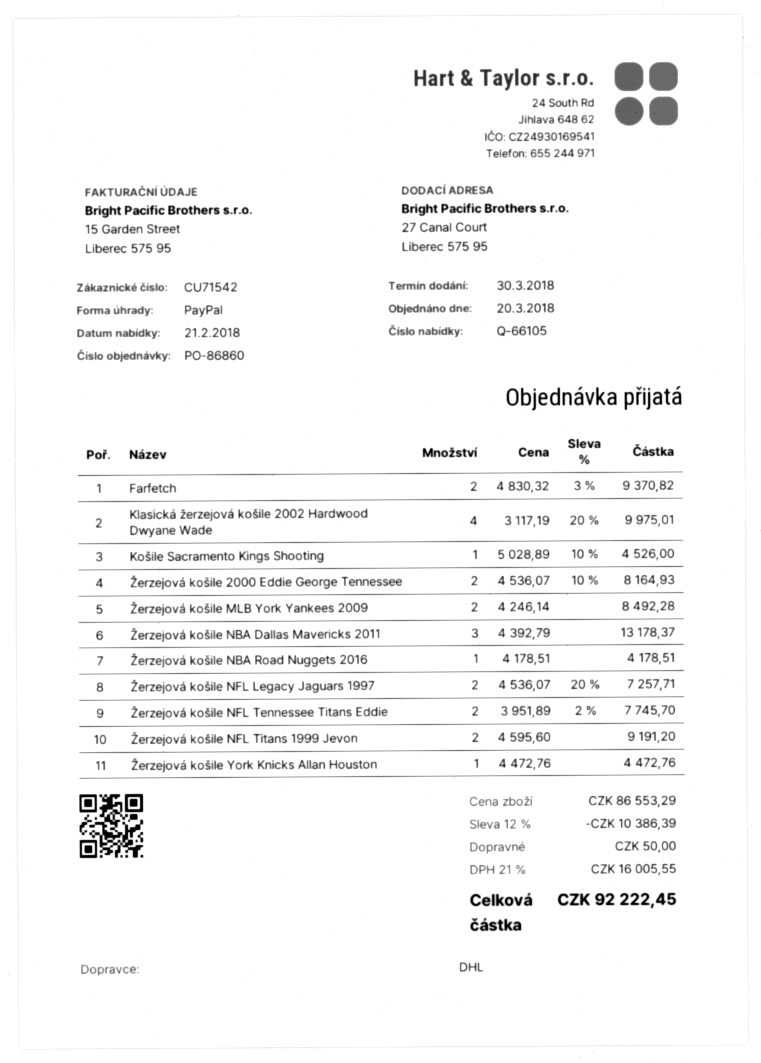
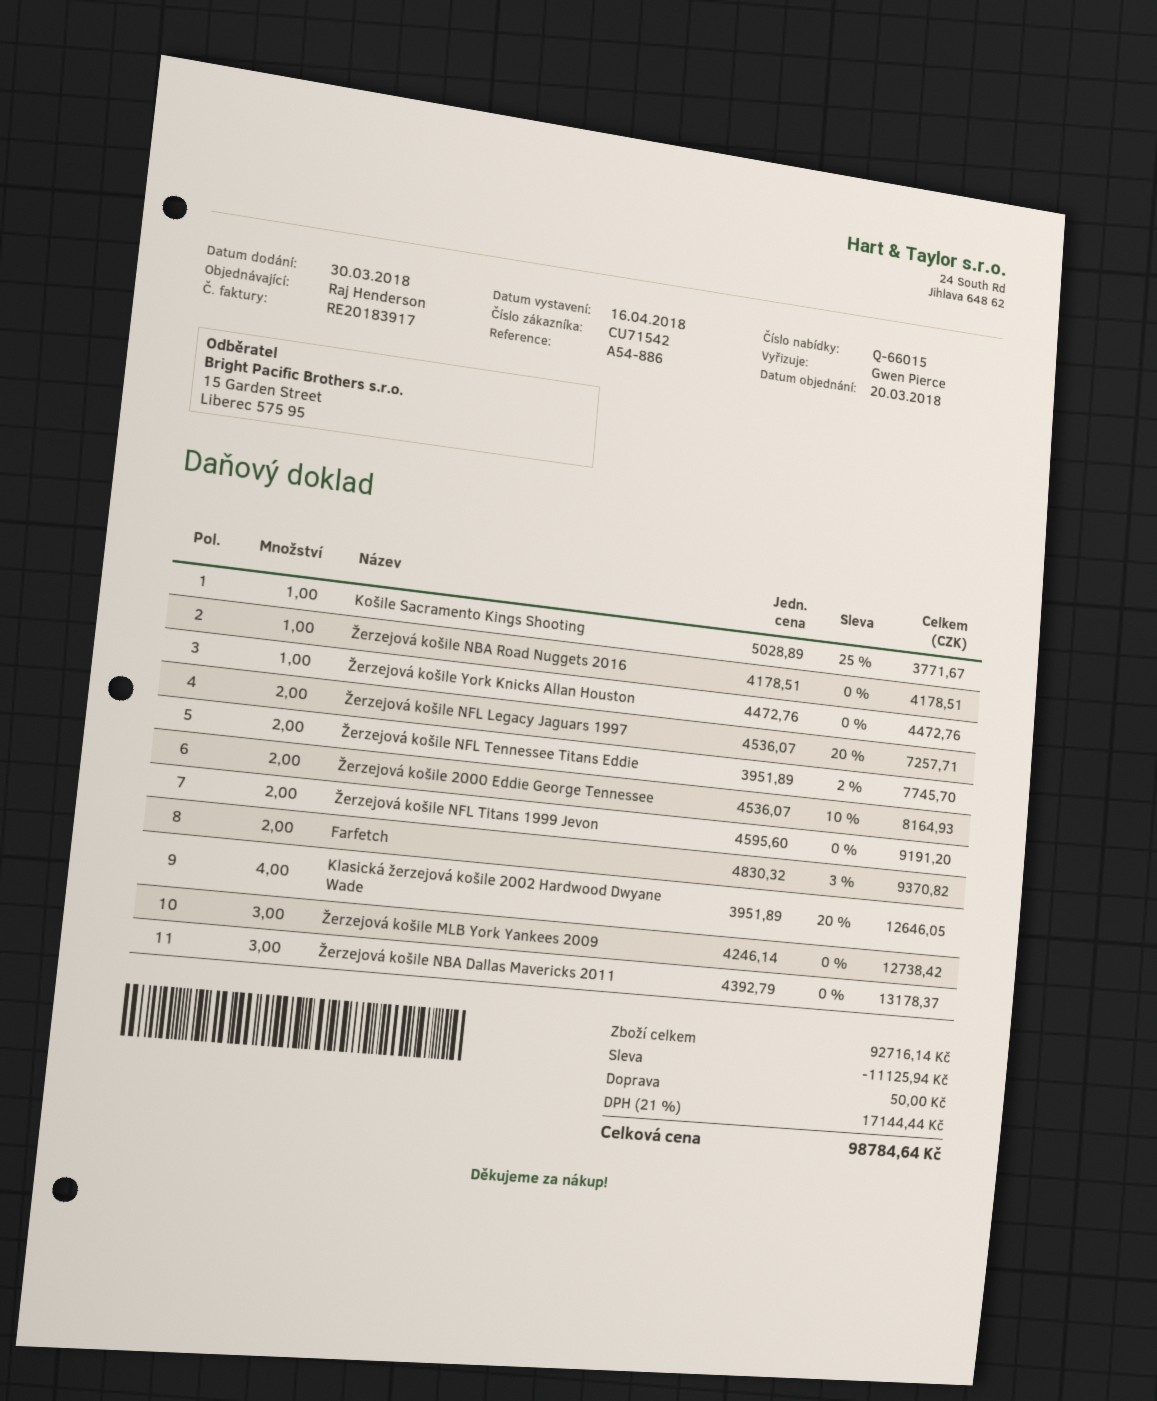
quote number: Q-66105 -> Q-66015
Klasická žerzejová košile 2002 Hardwood Dwyane Wade: 4 x 3117.19 - 20% = 9975.01 -> 4 x 3951.89 - 20% = 12646.05
Košile Sacramento Kings Shooting: 1 x 5028.89 - 10% = 4526.00 -> 1 x 5028.89 - 25% = 3771.67
Žerzejová košile MLB York Yankees 2009: 2 x 4246.14 = 8492.28 -> 3 x 4246.14 = 12738.42
subtotal: 86553.29 -> 92716.14
discount: 10386.39 -> 11125.94
tax: 21% = 16005.55 -> 21% = 17144.44
total: 92222.45 -> 98784.64

